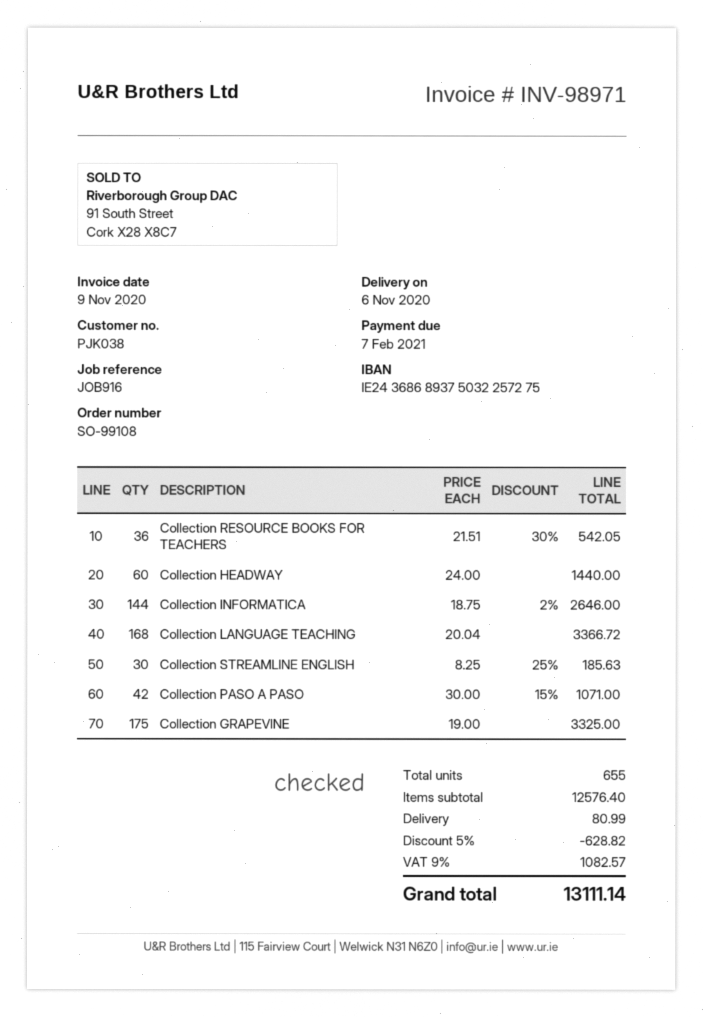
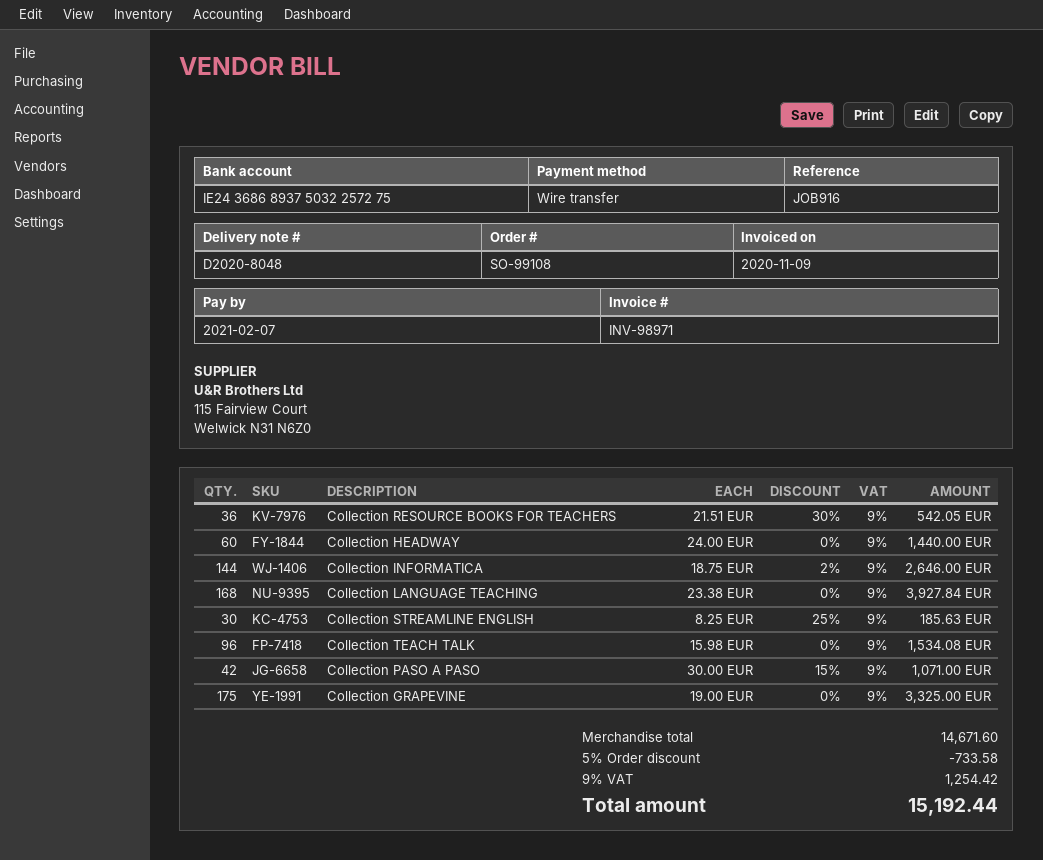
Collection LANGUAGE TEACHING: 168 x 20.04 = 3366.72 -> 168 x 23.38 = 3927.84
Collection TEACH TALK: none -> 96 x 15.98 = 1534.08
subtotal: 12576.40 -> 14671.60
discount: 5% = 628.82 -> 5% = 733.58
shipping: 80.99 -> none
tax: 9% = 1082.57 -> 9% = 1254.42
total: 13111.14 -> 15192.44

